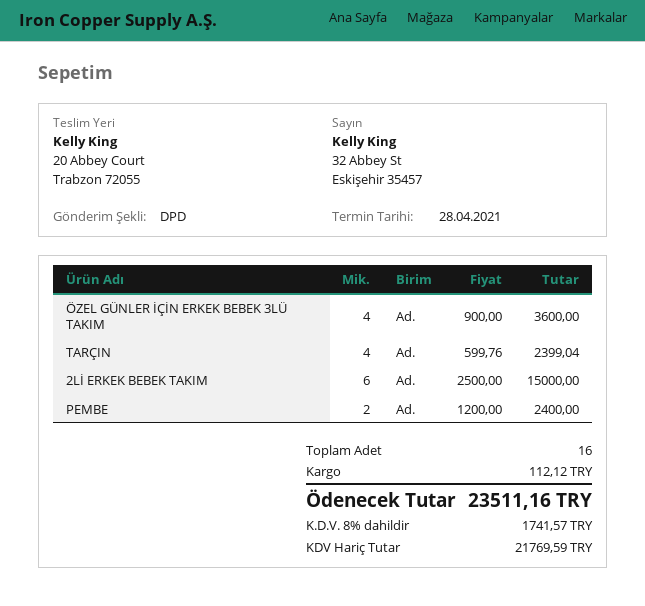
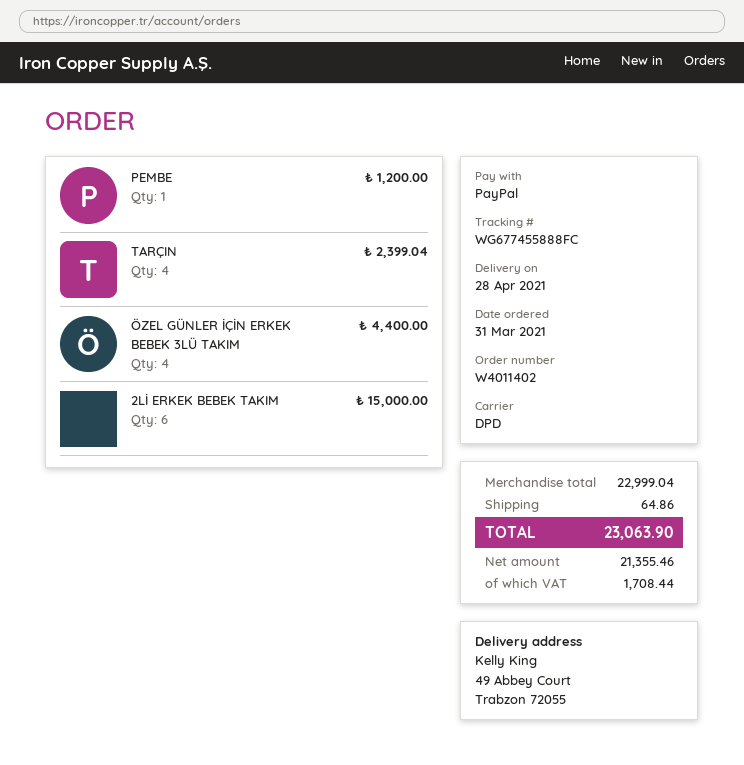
ship to: 20 Abbey Court, Trabzon 72055 -> 49 Abbey Court, Trabzon 72055
ÖZEL GÜNLER İÇİN ERKEK BEBEK 3LÜ TAKIM: 4 for 3600.00 -> 4 for 4400.00
PEMBE: 2 for 2400.00 -> 1 for 1200.00
shipping: 112.12 -> 64.86
net: 21769.59 -> 21355.46
tax: 1741.57 -> 1708.44
total: 23511.16 -> 23063.90

